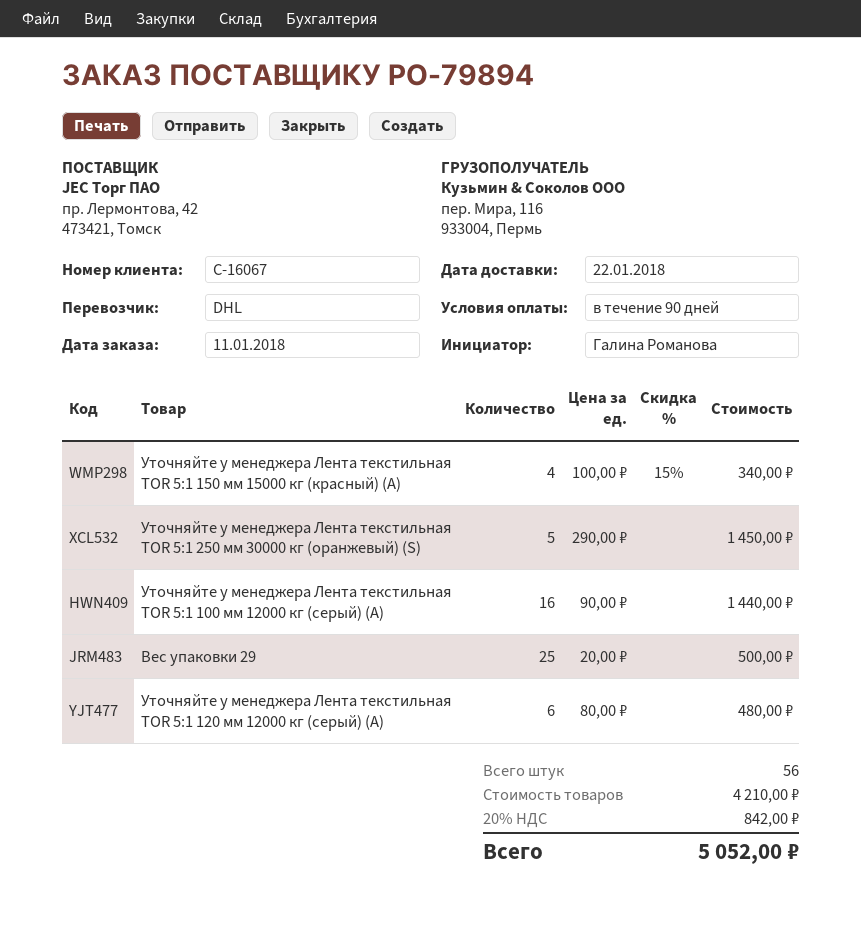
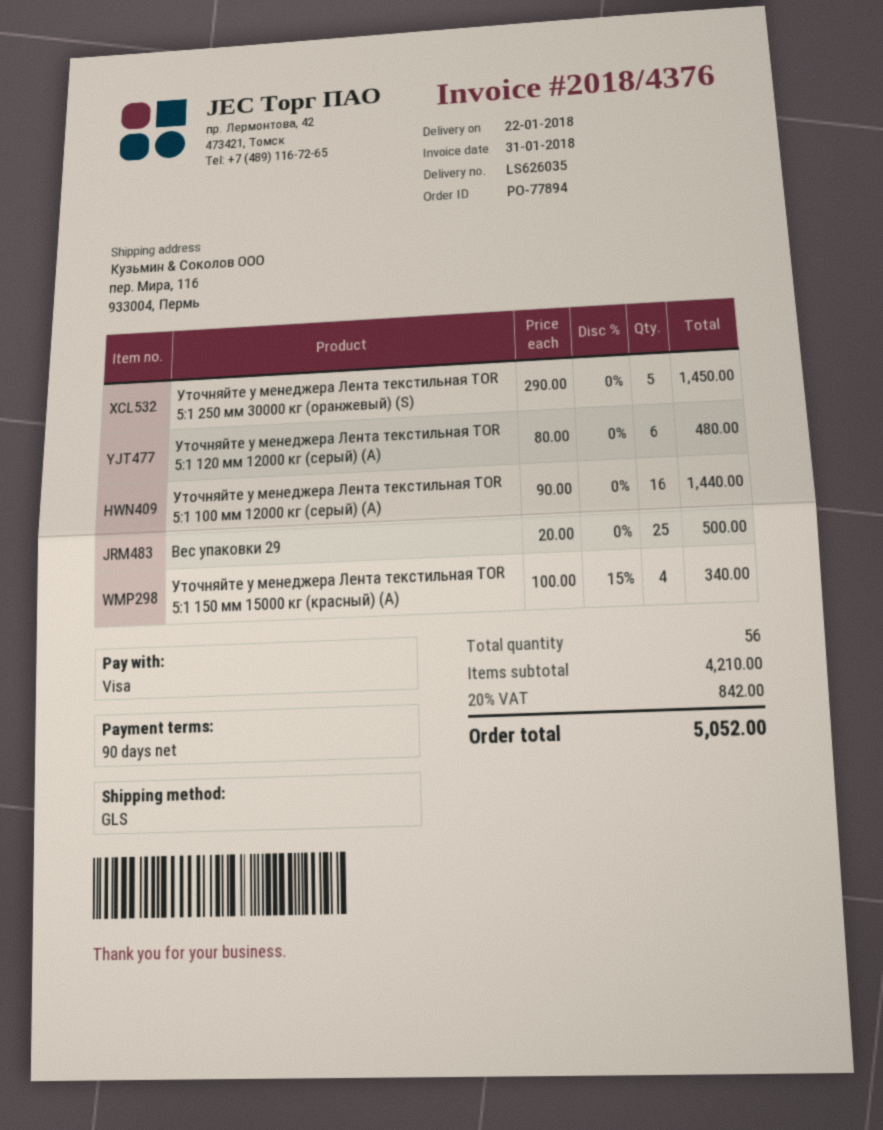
order number: PO-79894 -> PO-77894
shipping method: DHL -> GLS

